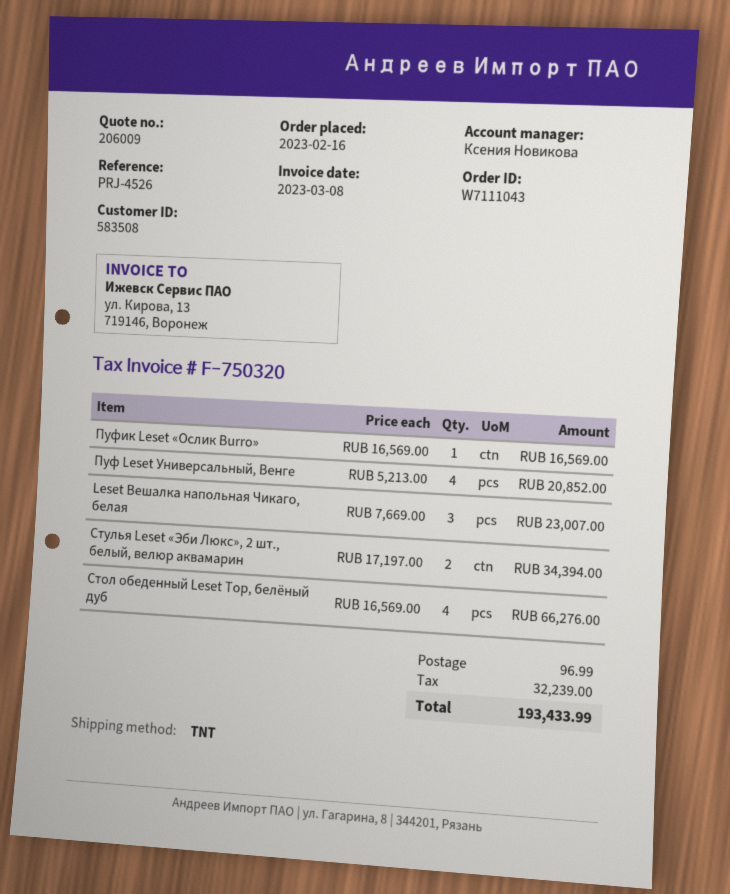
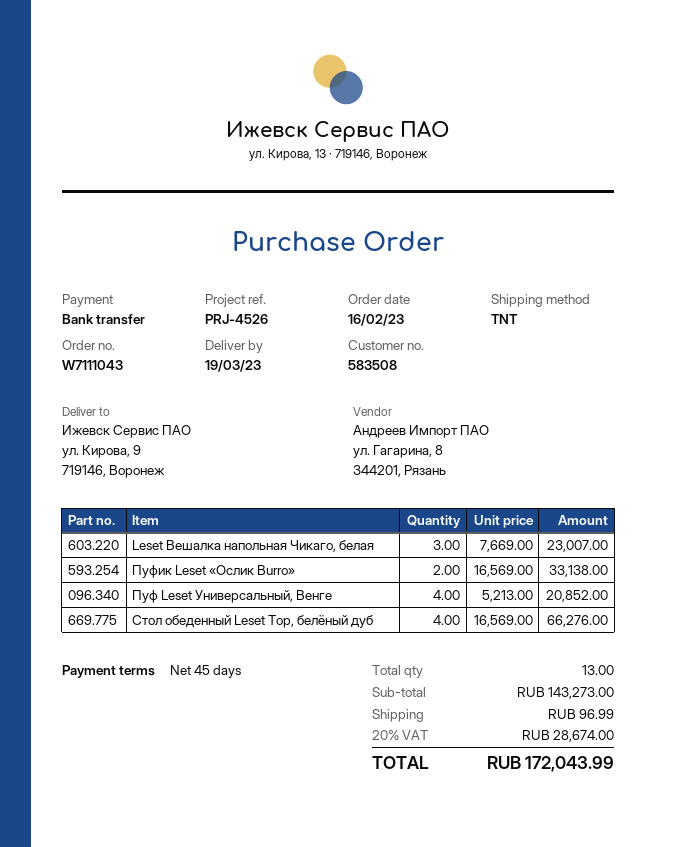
Пуфик Leset «Ослик Burro»: 1 x 16569.00 = 16569.00 -> 2 x 16569.00 = 33138.00
Стулья Leset «Эби Люкс», 2 шт., белый, велюр аквамарин: 2 x 17197.00 = 34394.00 -> none
tax: 32239.00 -> 28674.00
total: 193433.99 -> 172043.99

